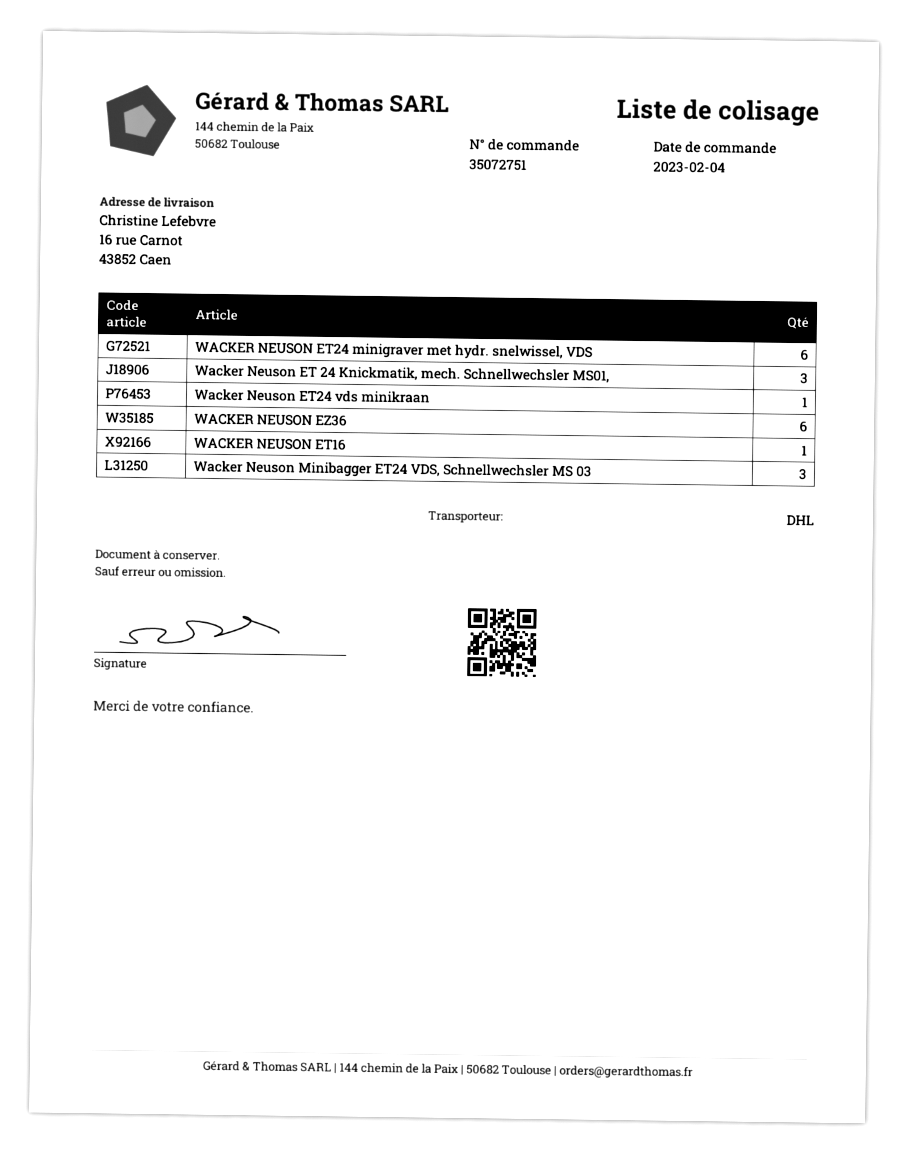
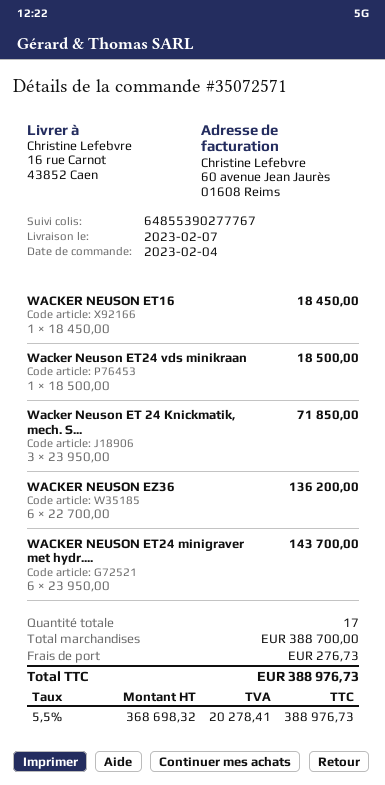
order number: 35072751 -> 35072571
Wacker Neuson Minibagger ET24 VDS, Schnellwechsler MS 03: 3 -> none

